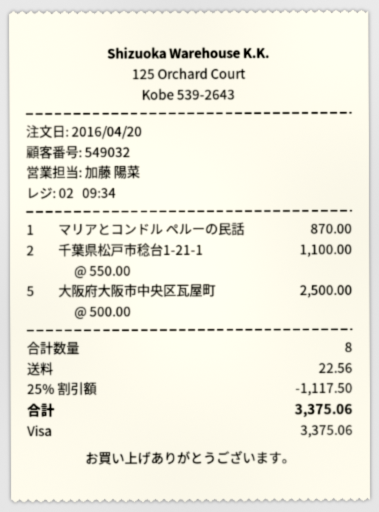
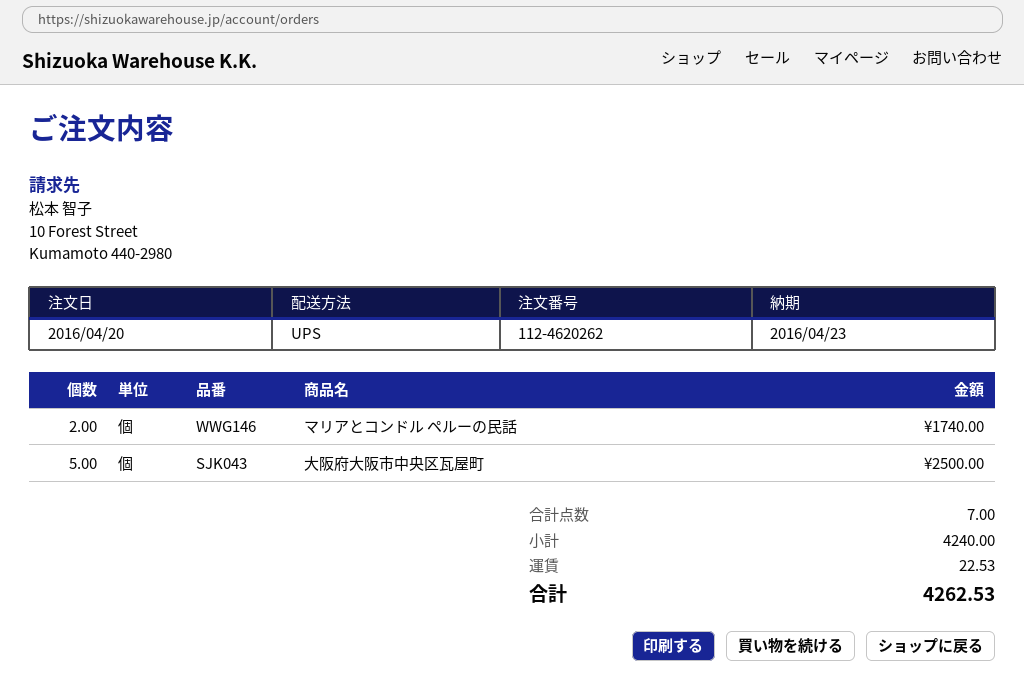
マリアとコンドル ペルーの民話: 1 for 870.00 -> 2 for 1740.00
千葉県松戸市稔台1-21-1: 2 for 1100.00 -> none
total quantity: 8 -> 7
discount: 25% = 1117.50 -> none
shipping: 22.56 -> 22.53
total: 3375.06 -> 4262.53

